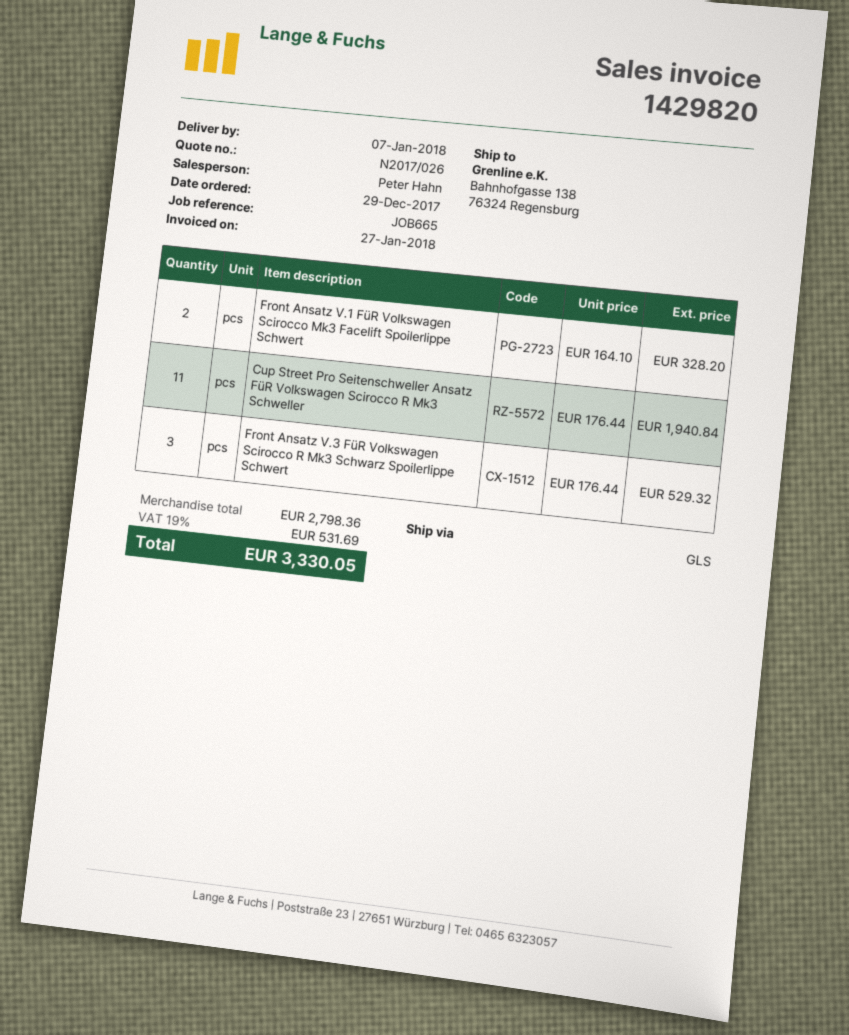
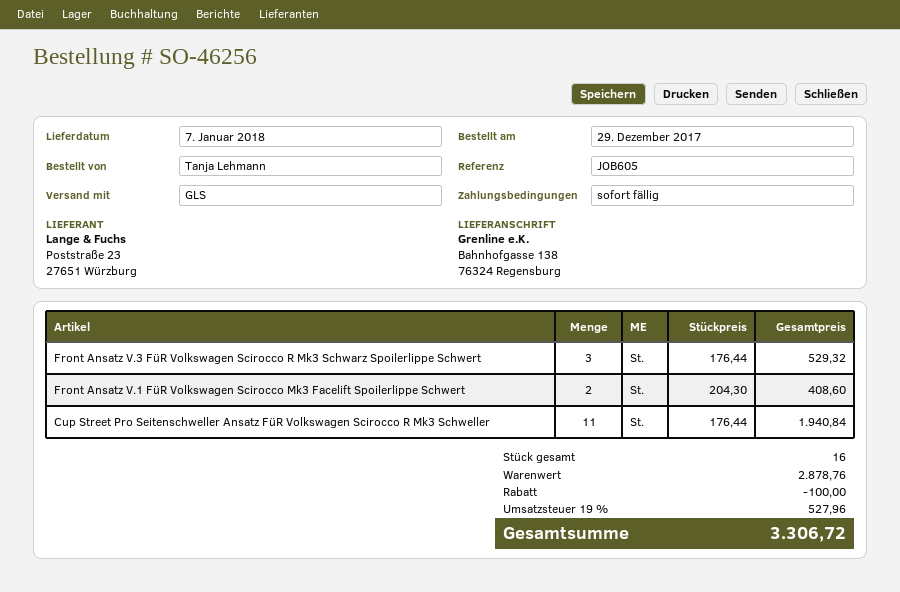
reference: JOB665 -> JOB605
Front Ansatz V.1 FüR Volkswagen Scirocco Mk3 Facelift Spoilerlippe Schwert: 2 x 164.10 = 328.20 -> 2 x 204.30 = 408.60
subtotal: 2798.36 -> 2878.76
discount: none -> 100.00
tax: 19% = 531.69 -> 19% = 527.96
total: 3330.05 -> 3306.72

